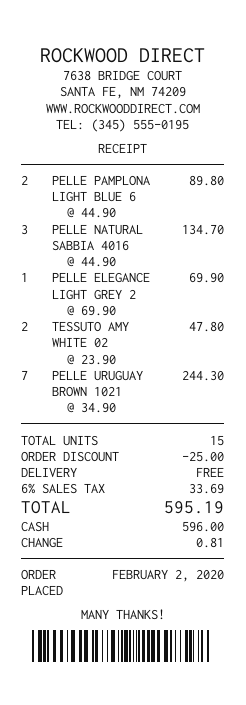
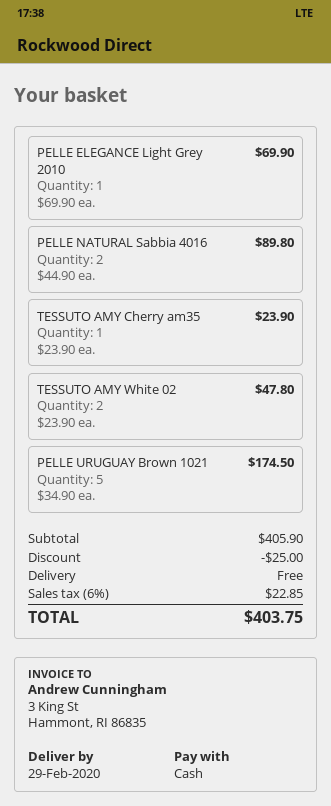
PELLE PAMPLONA LIGHT BLUE 6: 2 x 44.90 = 89.80 -> none
PELLE NATURAL SABBIA 4016: 3 x 44.90 = 134.70 -> 2 x 44.90 = 89.80
PELLE URUGUAY BROWN 1021: 7 x 34.90 = 244.30 -> 5 x 34.90 = 174.50
TESSUTO AMY Cherry am35: none -> 1 x 23.90 = 23.90
tax: 6% = 33.69 -> 6% = 22.85
total: 595.19 -> 403.75

